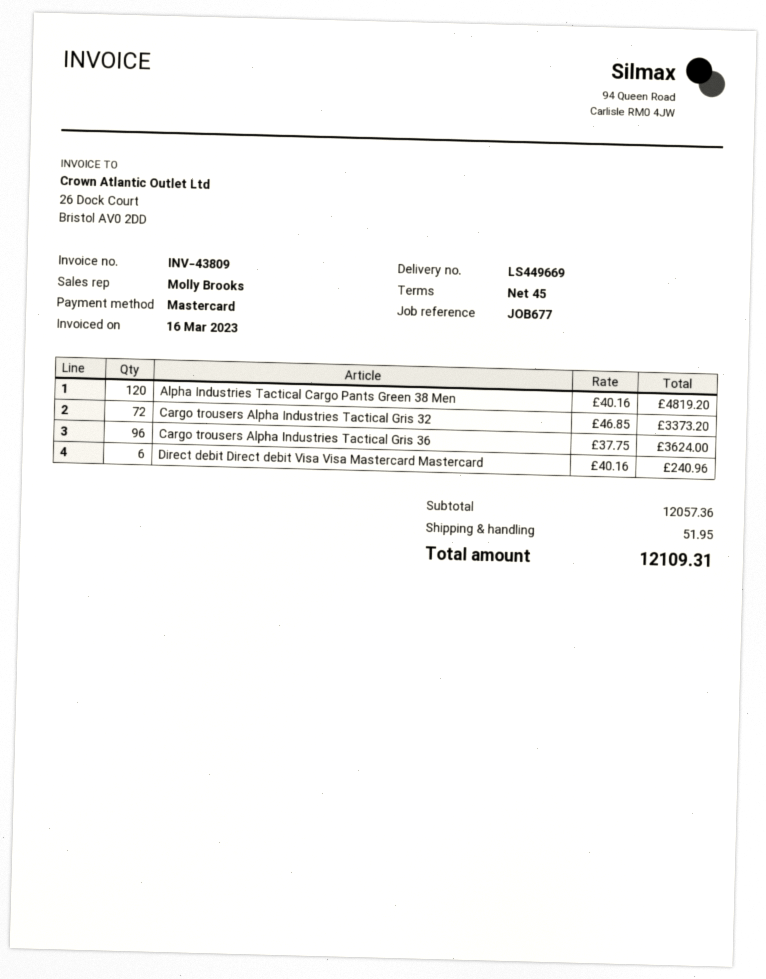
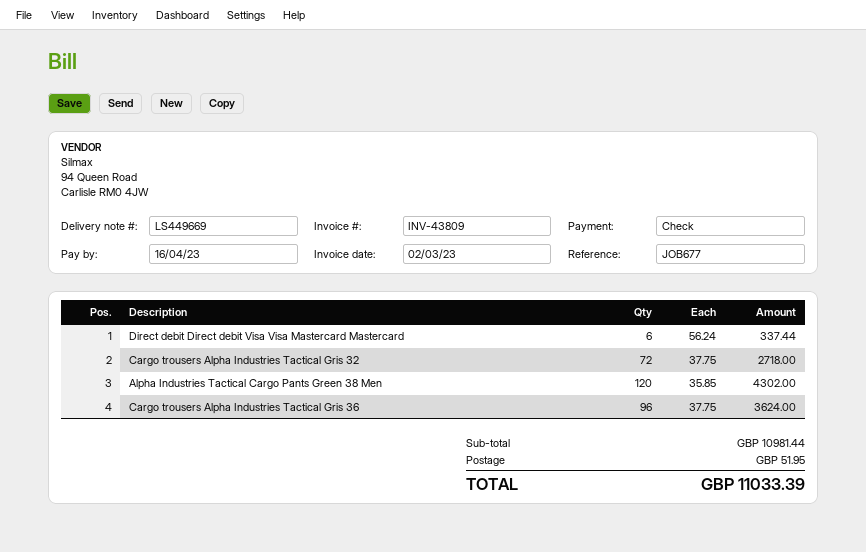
invoice date: 2023-03-16 -> 2023-03-02
payment method: Mastercard -> cheque
Alpha Industries Tactical Cargo Pants Green 38 Men: 120 x 40.16 = 4819.20 -> 120 x 35.85 = 4302.00
Cargo trousers Alpha Industries Tactical Gris 32: 72 x 46.85 = 3373.20 -> 72 x 37.75 = 2718.00
Direct debit Direct debit Visa Visa Mastercard Mastercard: 6 x 40.16 = 240.96 -> 6 x 56.24 = 337.44
subtotal: 12057.36 -> 10981.44
total: 12109.31 -> 11033.39

